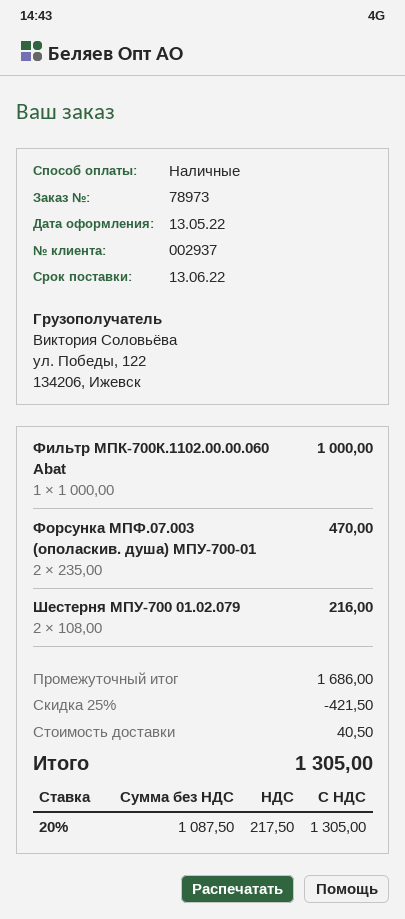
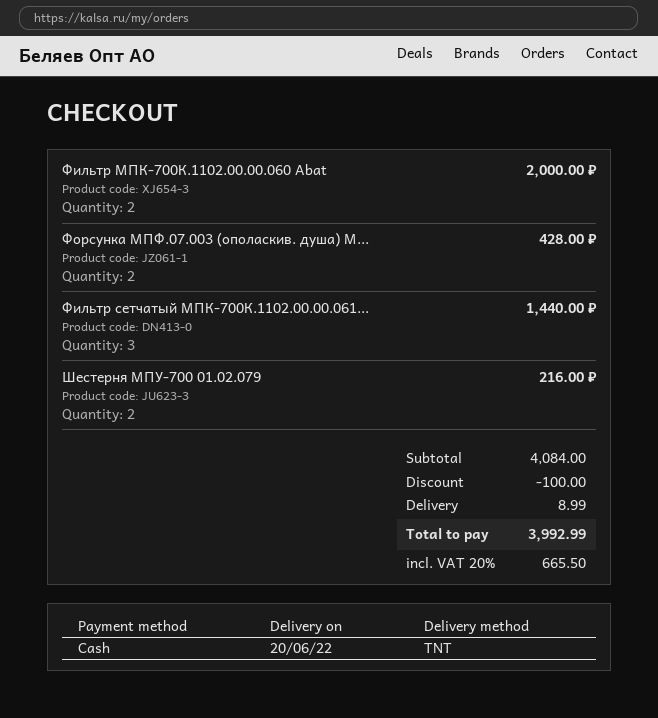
delivery date: 2022-06-13 -> 2022-06-20
Фильтр МПК-700К.1102.00.00.060 Abat: 1 for 1000.00 -> 2 for 2000.00
Форсунка МПФ.07.003 (ополаскив. душа) МПУ-700-01: 2 for 470.00 -> 2 for 428.00
Фильтр сетчатый МПК-700К.1102.00.00.061...: none -> 3 for 1440.00
subtotal: 1686.00 -> 4084.00
discount: 421.50 -> 100.00
shipping: 40.50 -> 8.99
tax: 20% = 217.50 -> 20% = 665.50
total: 1305.00 -> 3992.99

